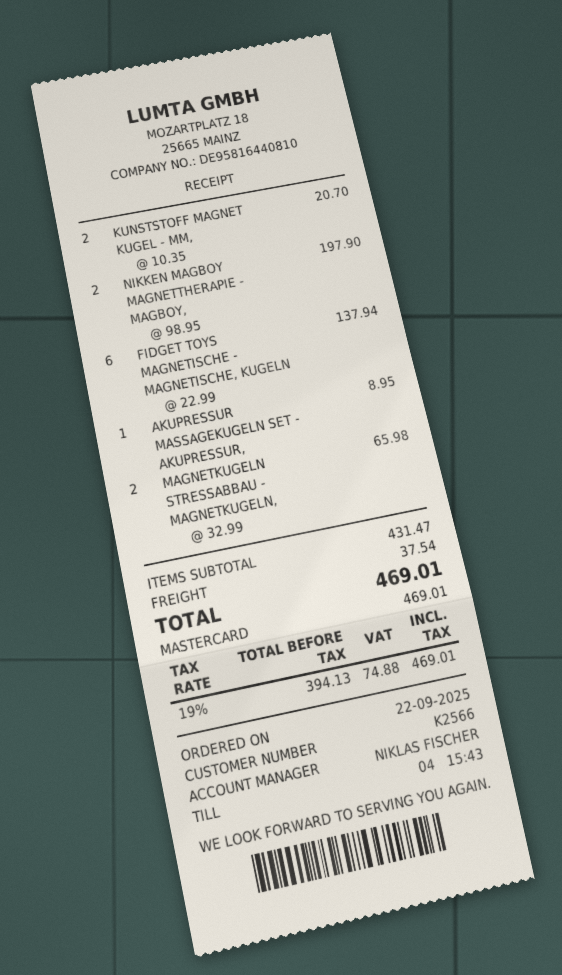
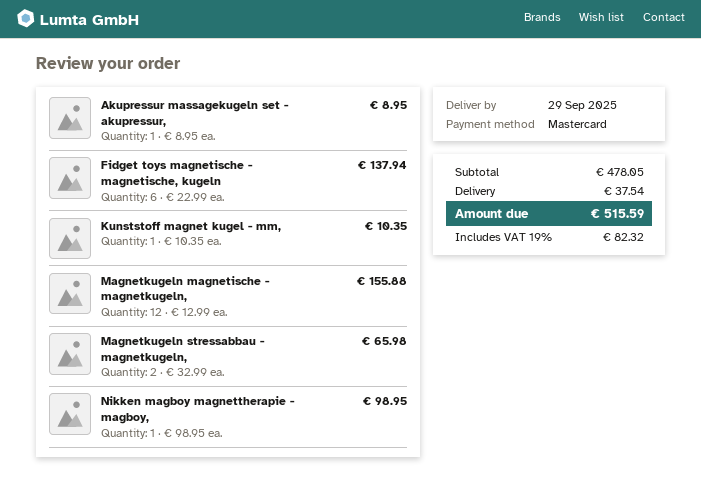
KUNSTSTOFF MAGNET KUGEL - MM,: 2 x 10.35 = 20.70 -> 1 x 10.35 = 10.35
NIKKEN MAGBOY MAGNETTHERAPIE - MAGBOY,: 2 x 98.95 = 197.90 -> 1 x 98.95 = 98.95
Magnetkugeln magnetische - magnetkugeln,: none -> 12 x 12.99 = 155.88
subtotal: 431.47 -> 478.05
tax: 19% = 74.88 -> 19% = 82.32
total: 469.01 -> 515.59

